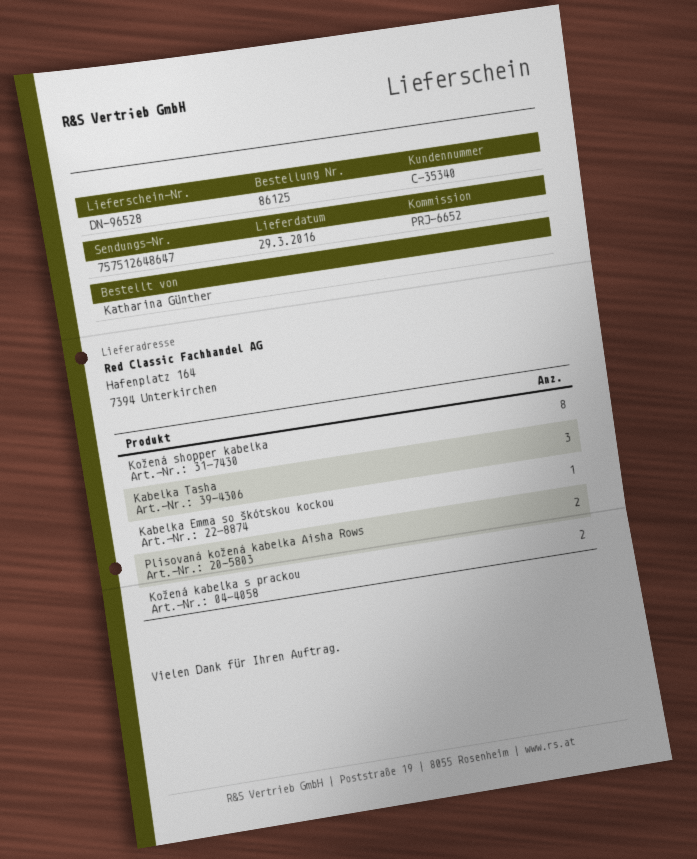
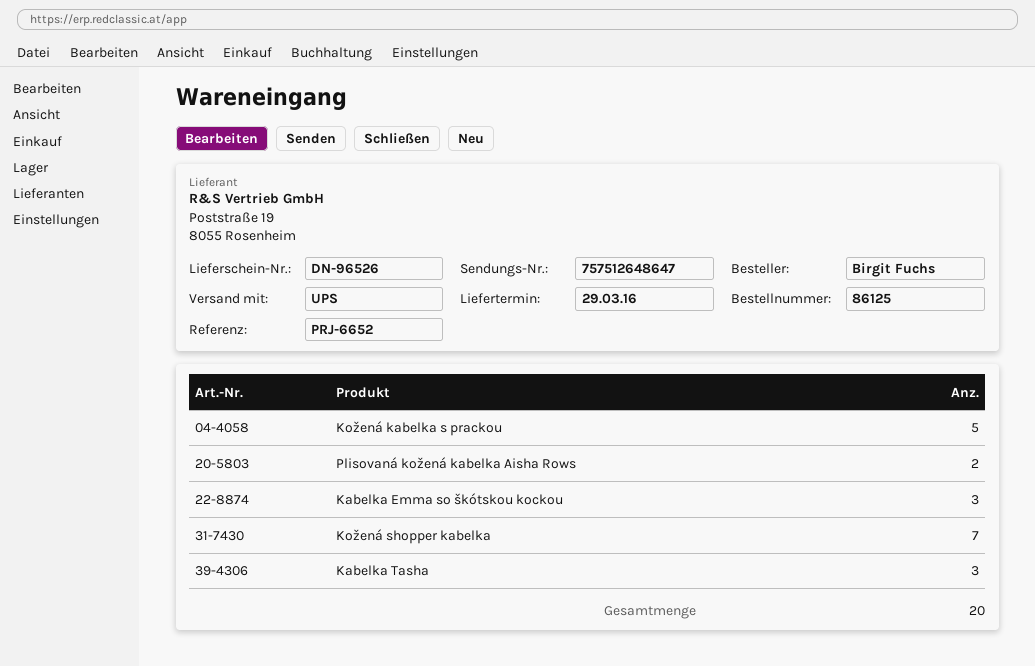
delivery note number: DN-96528 -> DN-96526
ordered by: Katharina Günther -> Birgit Fuchs
Kožená shopper kabelka: 8 -> 7
Kabelka Emma so škótskou kockou: 1 -> 3
Kožená kabelka s prackou: 2 -> 5

